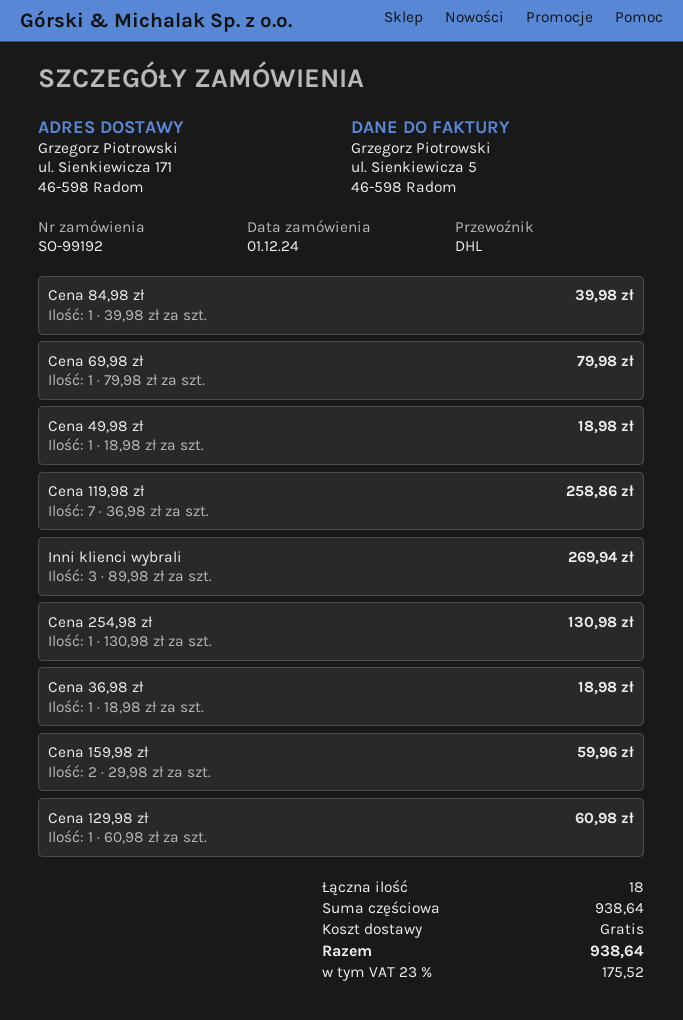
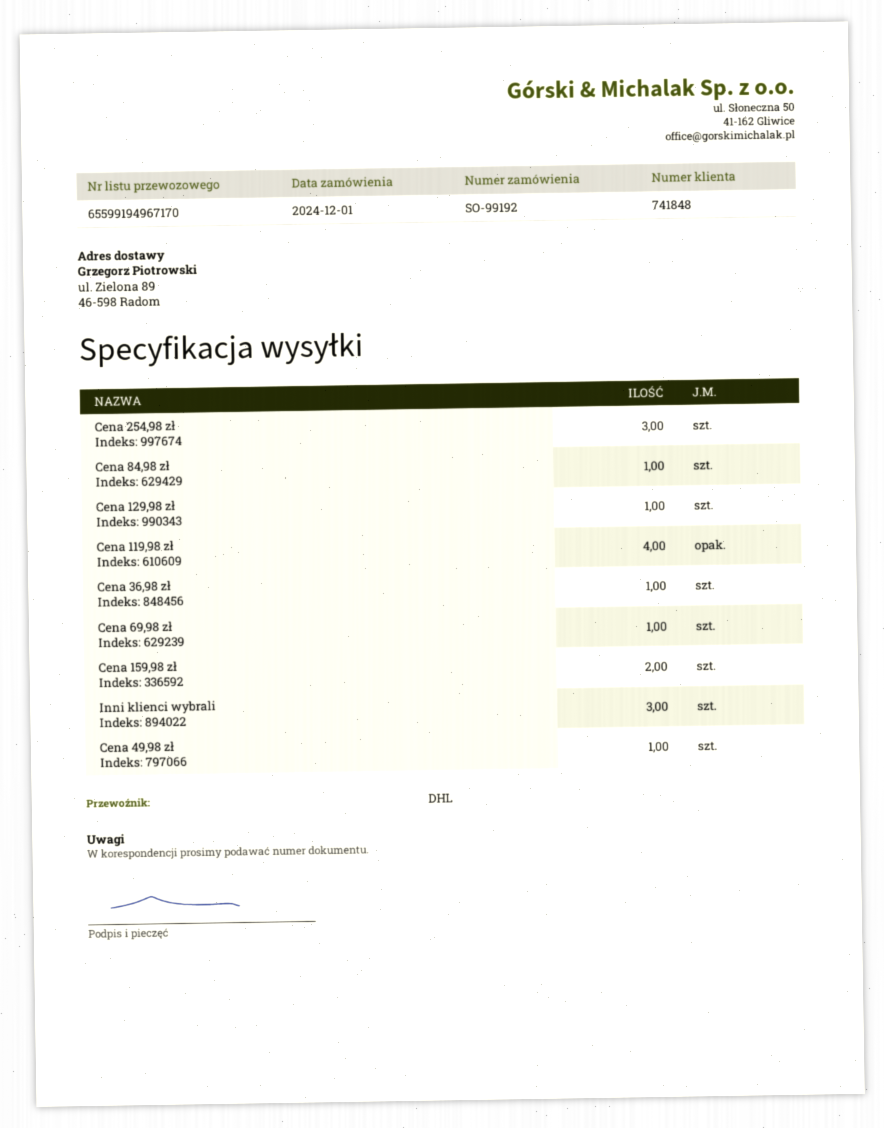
ship to: ul. Sienkiewicza 171, 46-598 Radom -> ul. Zielona 89, 46-598 Radom
Cena 119,98 zł: 7 -> 4
Cena 254,98 zł: 1 -> 3

